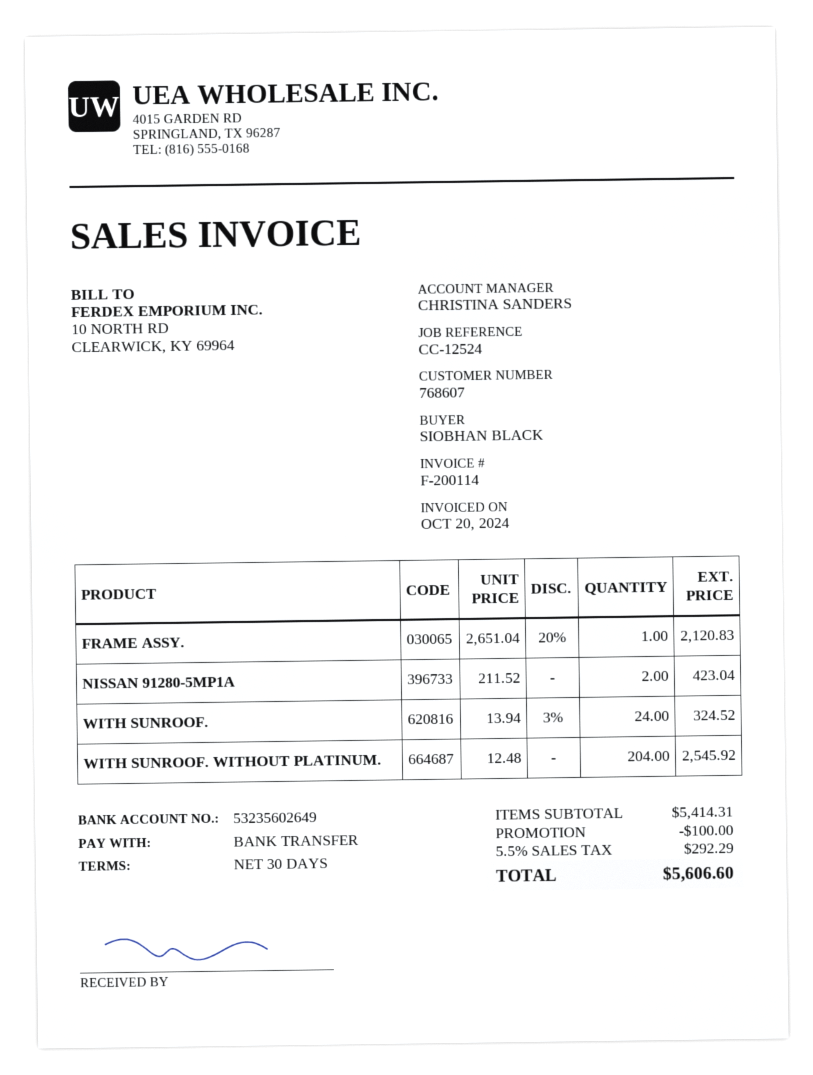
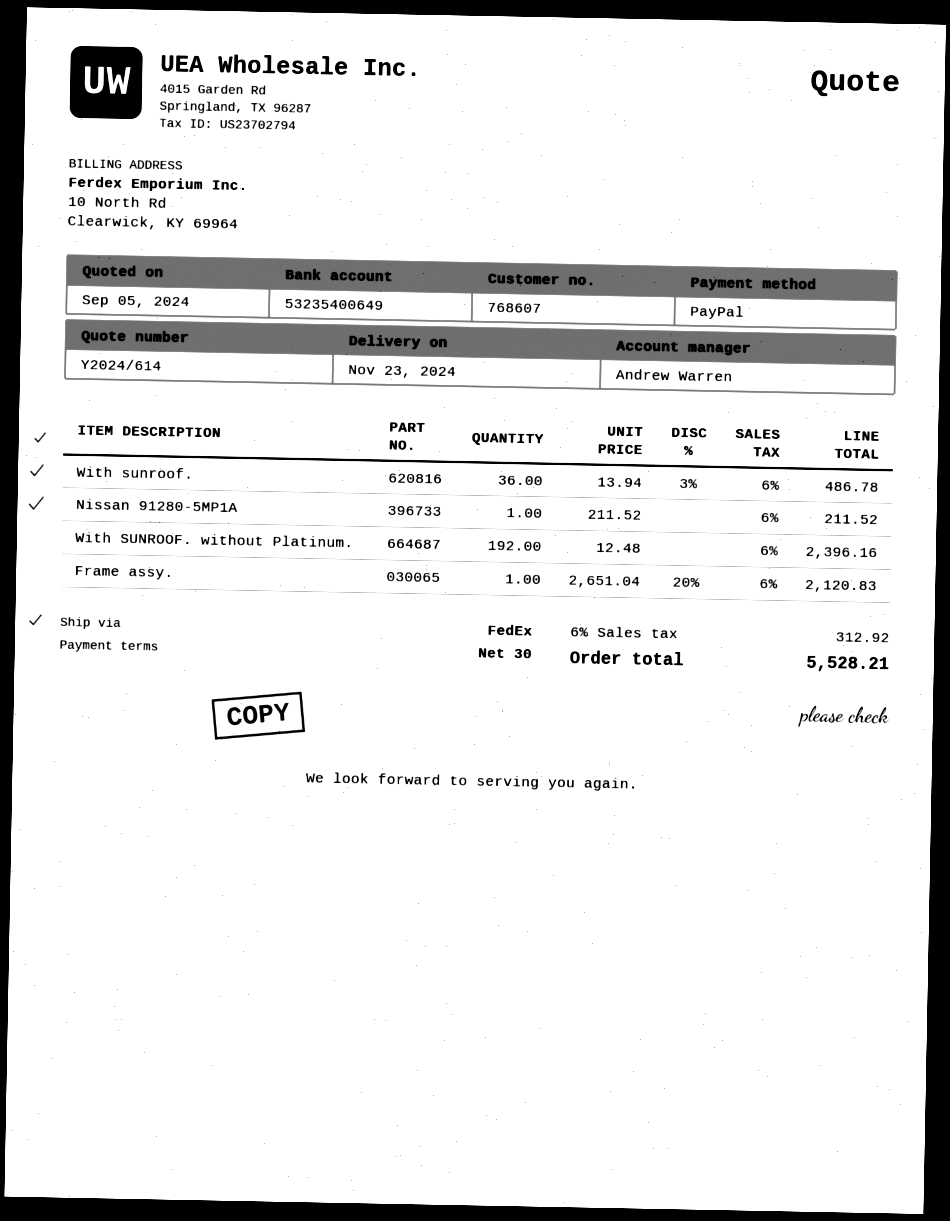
sales rep: CHRISTINA SANDERS -> Andrew Warren
payment method: bank transfer -> PayPal
bank account: 53235602649 -> 53235400649
NISSAN 91280-5MP1A: 2 x 211.52 = 423.04 -> 1 x 211.52 = 211.52
WITH SUNROOF.: 24 x 13.94 - 3% = 324.52 -> 36 x 13.94 - 3% = 486.78
WITH SUNROOF. WITHOUT PLATINUM.: 204 x 12.48 = 2545.92 -> 192 x 12.48 = 2396.16
discount: 100.00 -> none
tax: 5.5% = 292.29 -> 6% = 312.92
total: 5606.60 -> 5528.21

